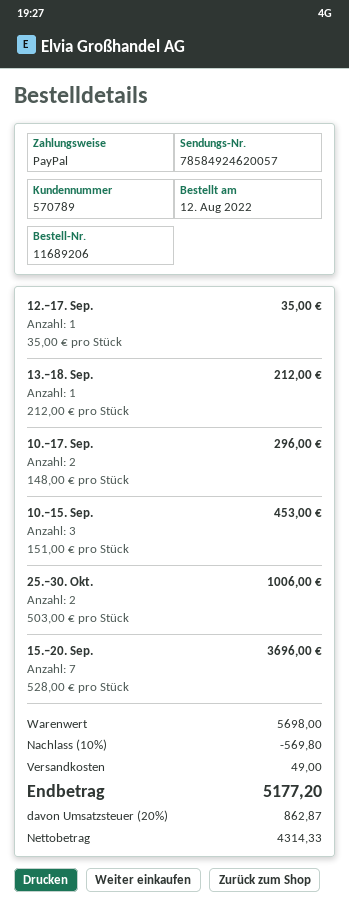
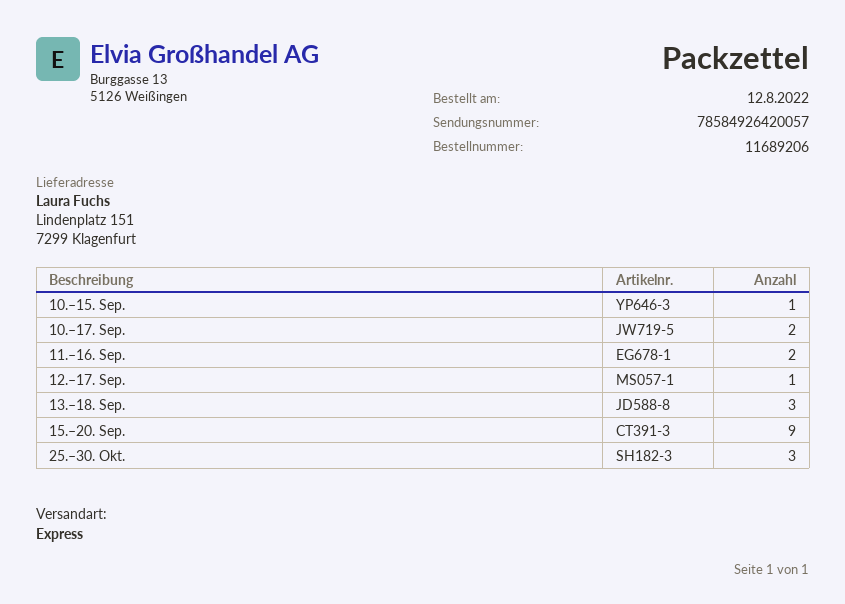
tracking number: 78584924620057 -> 78584926420057
13.–18. Sep.: 1 -> 3
10.–15. Sep.: 3 -> 1
25.–30. Okt.: 2 -> 3
15.–20. Sep.: 7 -> 9
11.–16. Sep.: none -> 2

